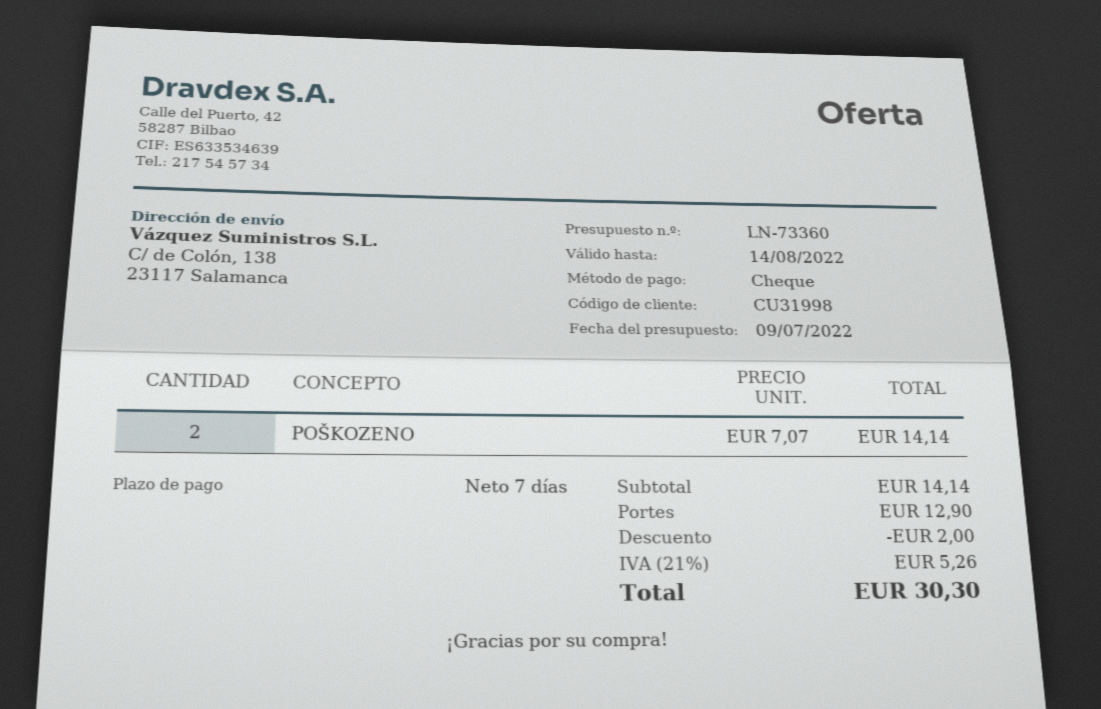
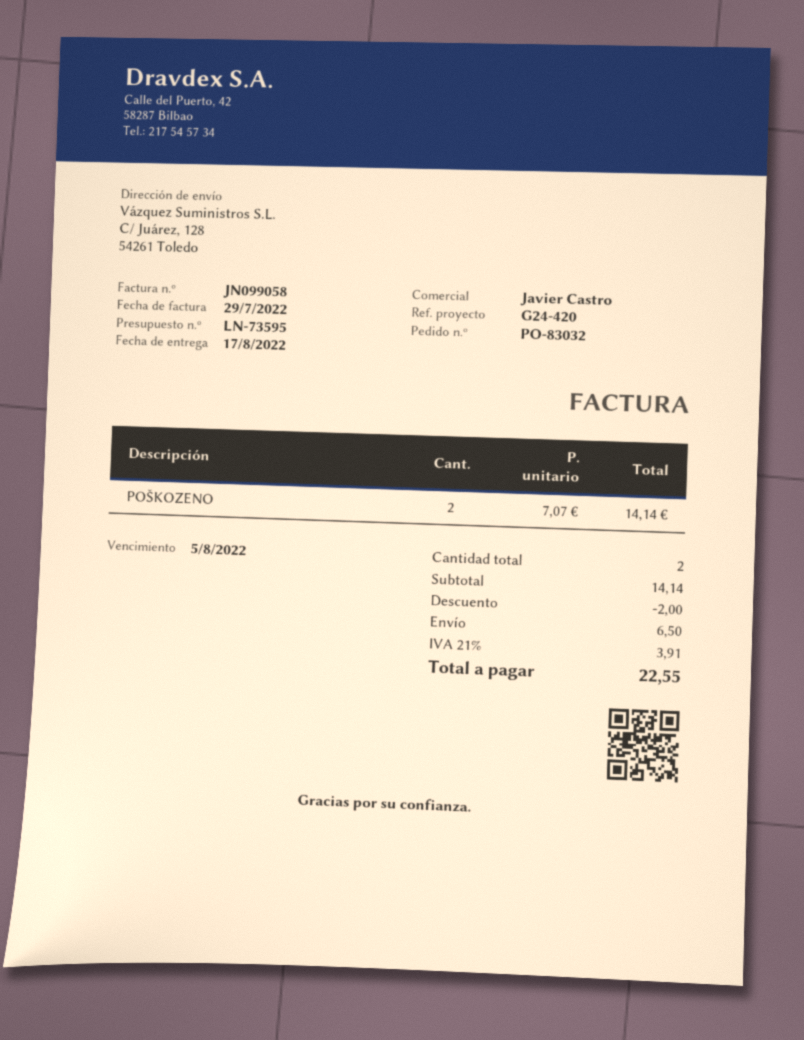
quote number: LN-73360 -> LN-73595
ship to: C/ de Colón, 138, 23117 Salamanca -> C/ Juárez, 128, 54261 Toledo
shipping: 12.90 -> 6.50
tax: 21% = 5.26 -> 21% = 3.91
total: 30.30 -> 22.55

